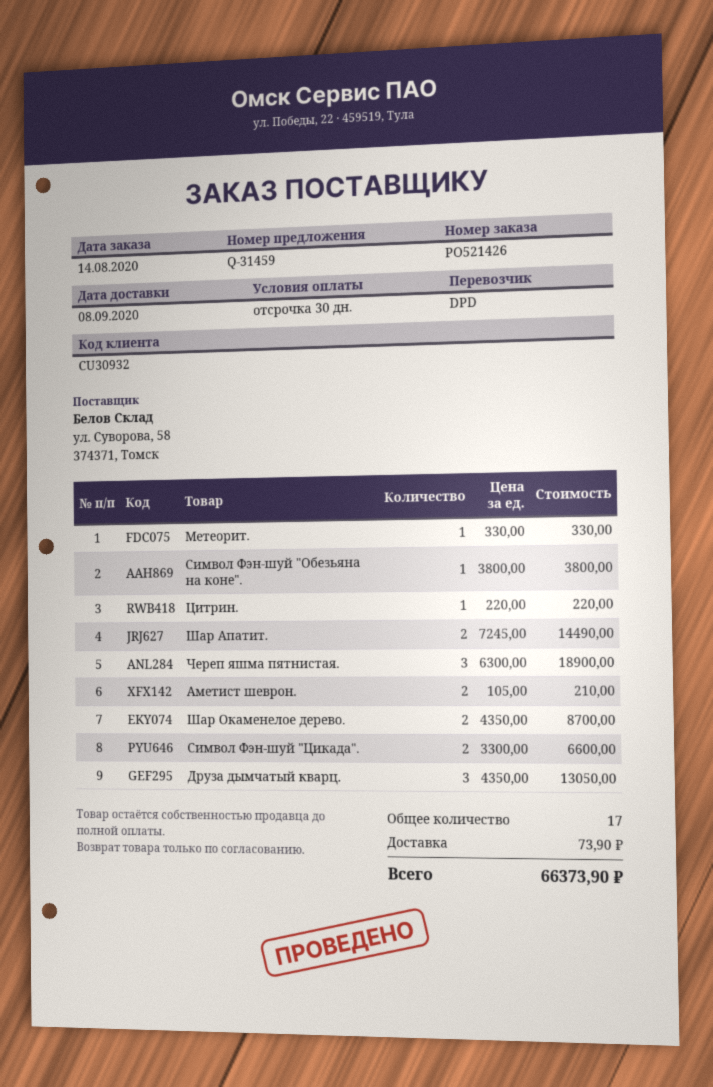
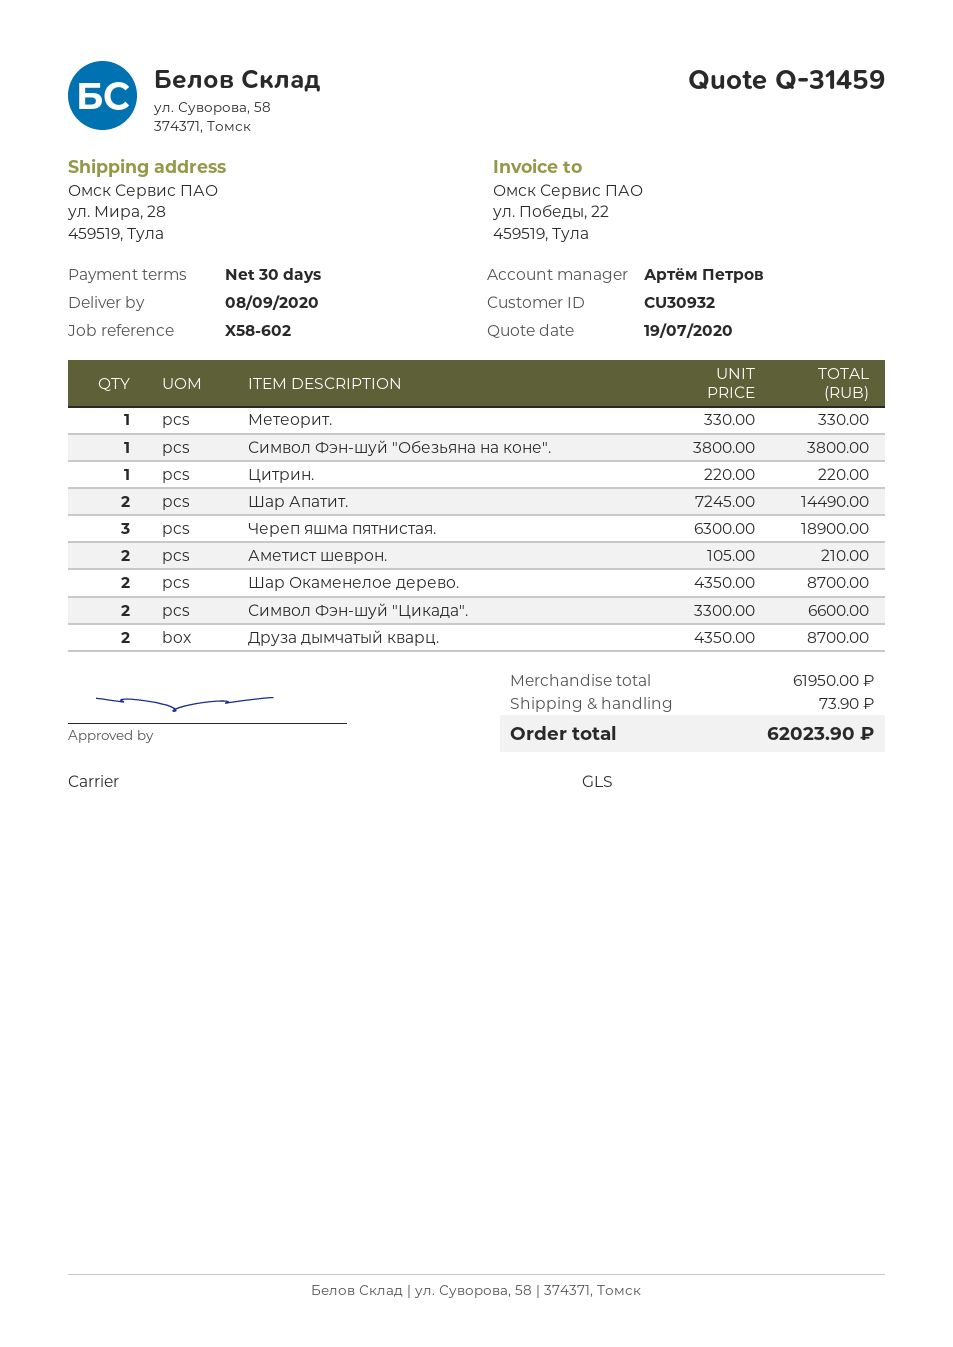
shipping method: DPD -> GLS
Друза дымчатый кварц.: 3 x 4350.00 = 13050.00 -> 2 x 4350.00 = 8700.00
total: 66373.90 -> 62023.90

